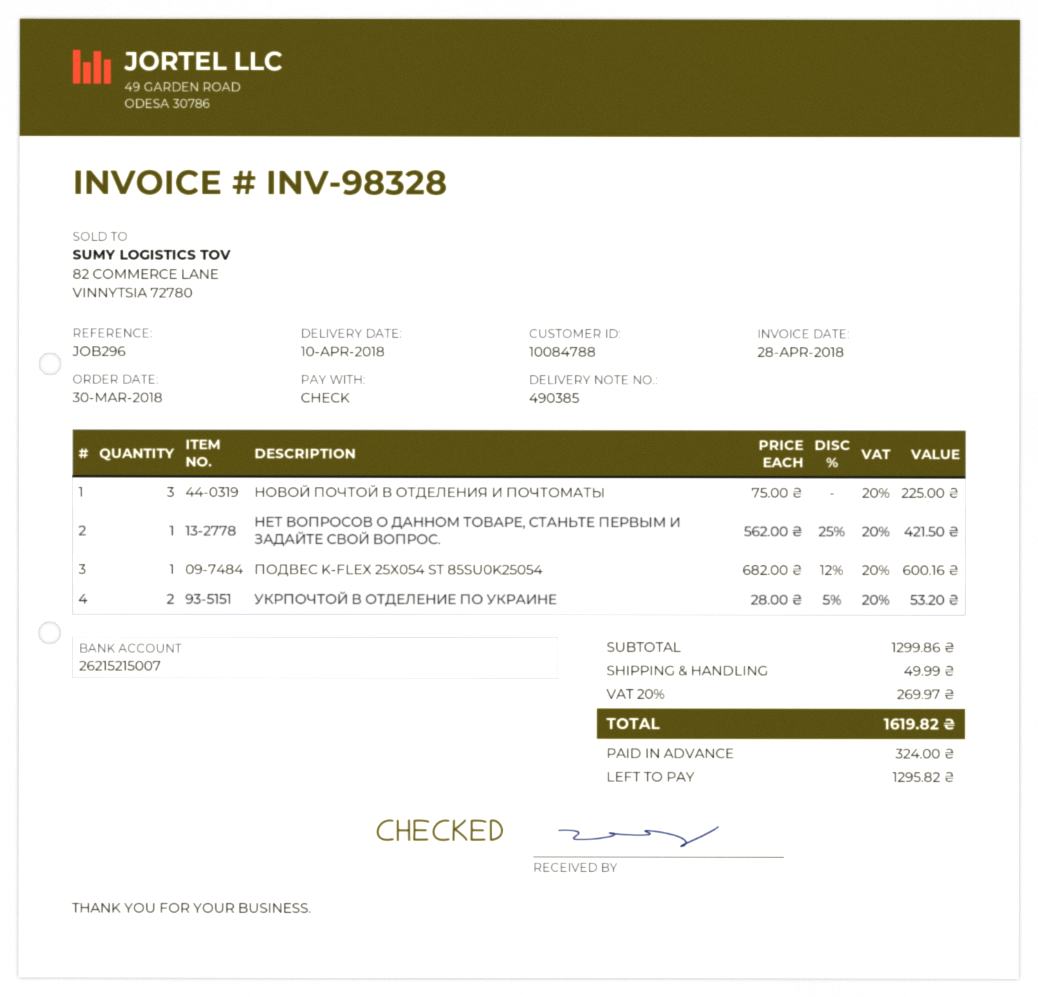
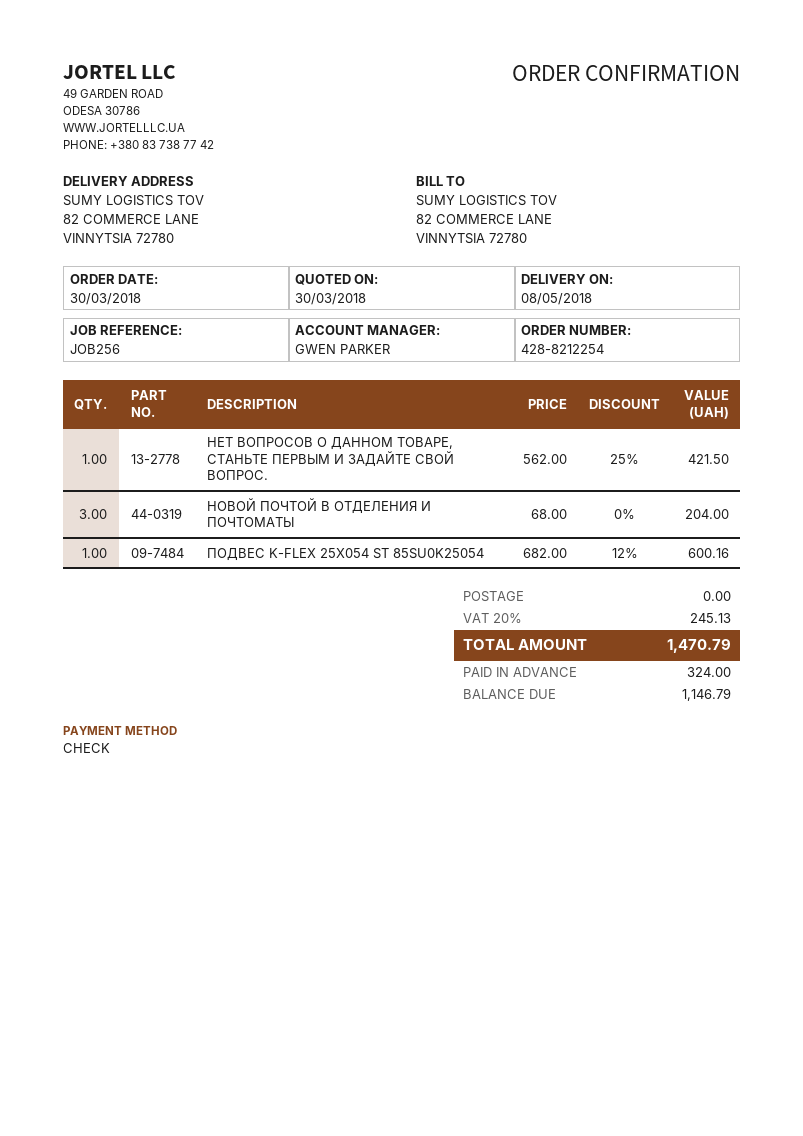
delivery date: 2018-04-10 -> 2018-05-08
reference: JOB296 -> JOB256
НОВОЙ ПОЧТОЙ В ОТДЕЛЕНИЯ И ПОЧТОМАТЫ: 3 x 75.00 = 225.00 -> 3 x 68.00 = 204.00
УКРПОЧТОЙ В ОТДЕЛЕНИЕ ПО УКРАИНЕ: 2 x 28.00 - 5% = 53.20 -> none
shipping: 49.99 -> 0.00
tax: 20% = 269.97 -> 20% = 245.13
total: 1619.82 -> 1470.79
balance: 1295.82 -> 1146.79

